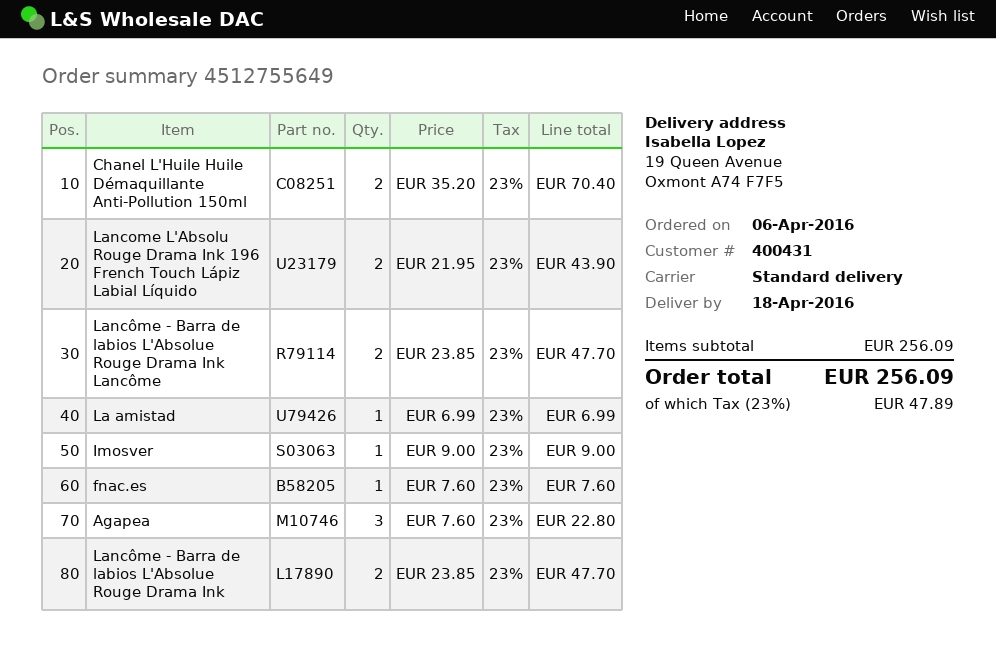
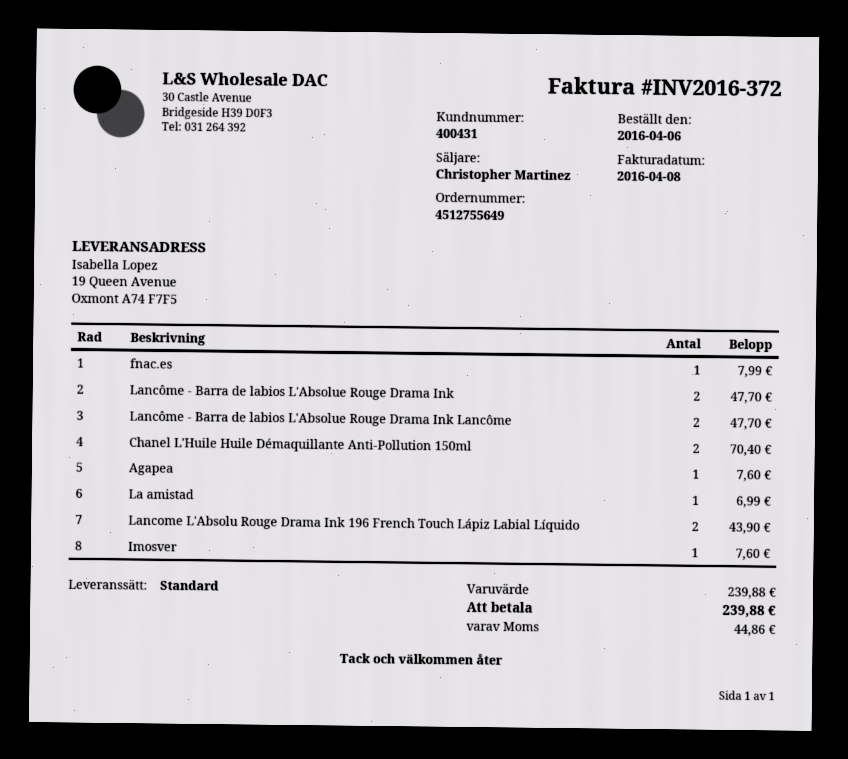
Imosver: 1 for 9.00 -> 1 for 7.60
fnac.es: 1 for 7.60 -> 1 for 7.99
Agapea: 3 for 22.80 -> 1 for 7.60
subtotal: 256.09 -> 239.88
tax: 47.89 -> 44.86
total: 256.09 -> 239.88

